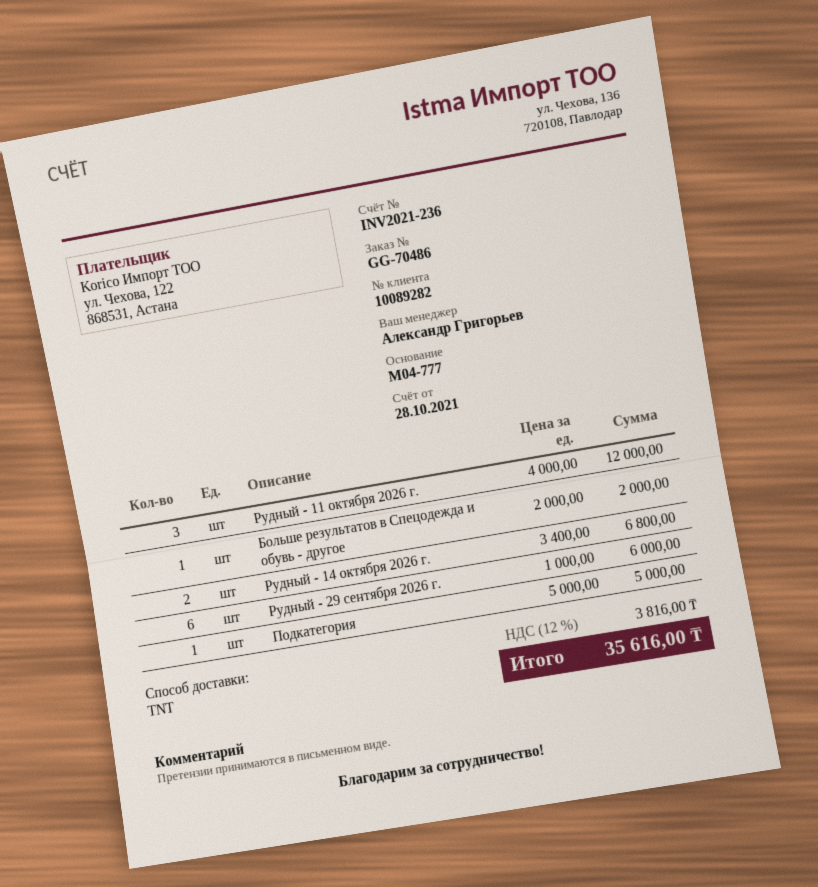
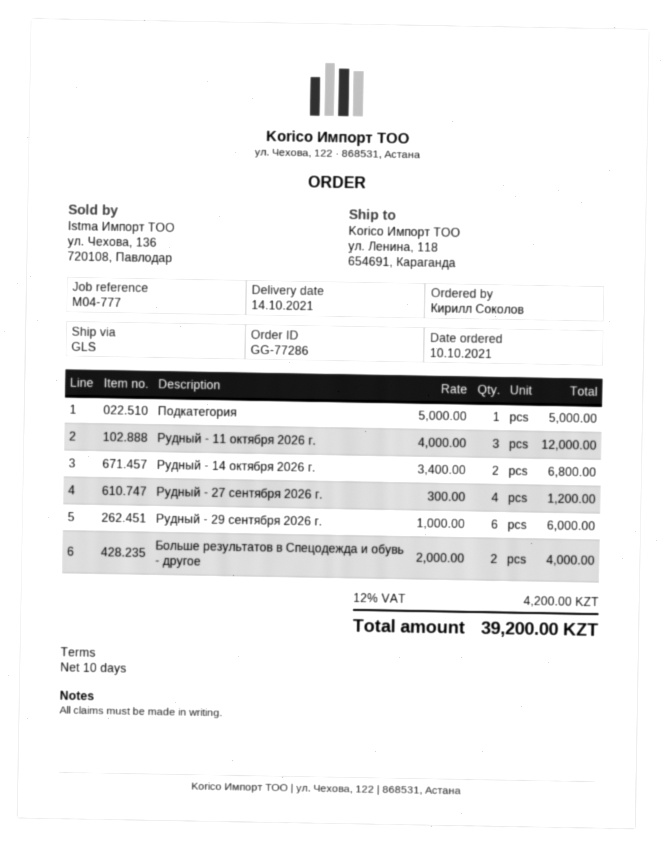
order number: GG-70486 -> GG-77286
shipping method: TNT -> GLS
Больше результатов в Спецодежда и обувь - другое: 1 x 2000.00 = 2000.00 -> 2 x 2000.00 = 4000.00
Рудный - 27 сентября 2026 г.: none -> 4 x 300.00 = 1200.00
tax: 12% = 3816.00 -> 12% = 4200.00
total: 35616.00 -> 39200.00

